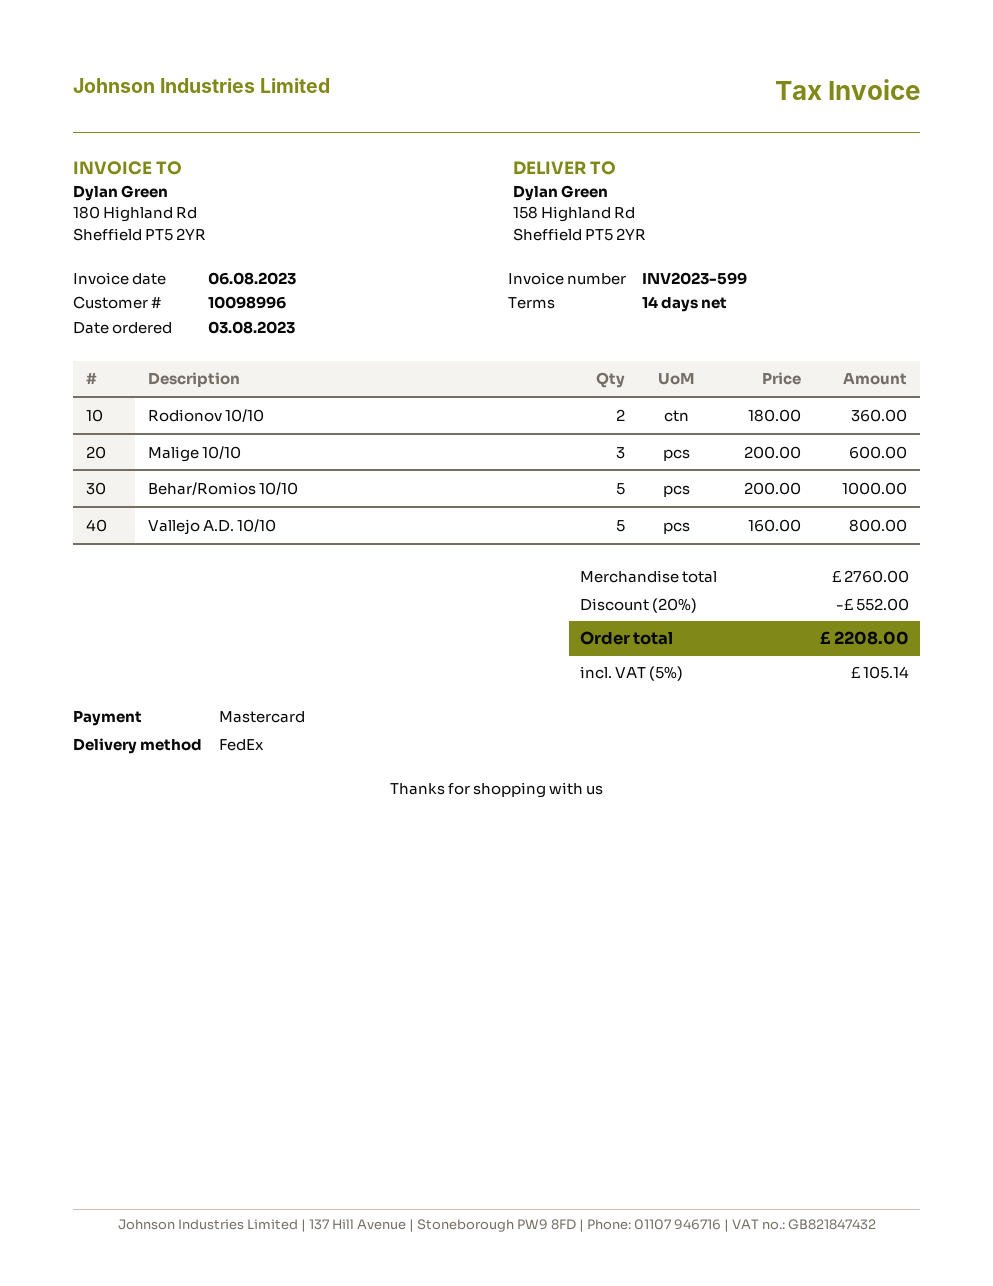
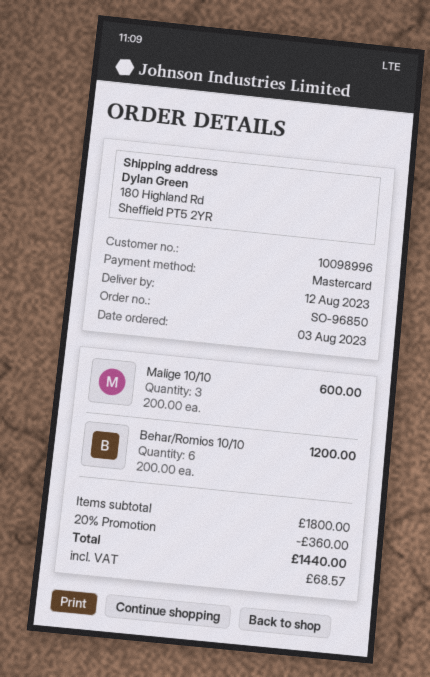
ship to: 158 Highland Rd, Sheffield PT5 2YR -> 180 Highland Rd, Sheffield PT5 2YR
Rodionov 10/10: 2 x 180.00 = 360.00 -> none
Behar/Romios 10/10: 5 x 200.00 = 1000.00 -> 6 x 200.00 = 1200.00
Vallejo A.D. 10/10: 5 x 160.00 = 800.00 -> none
subtotal: 2760.00 -> 1800.00
discount: 20% = 552.00 -> 20% = 360.00
tax: 105.14 -> 68.57
total: 2208.00 -> 1440.00

